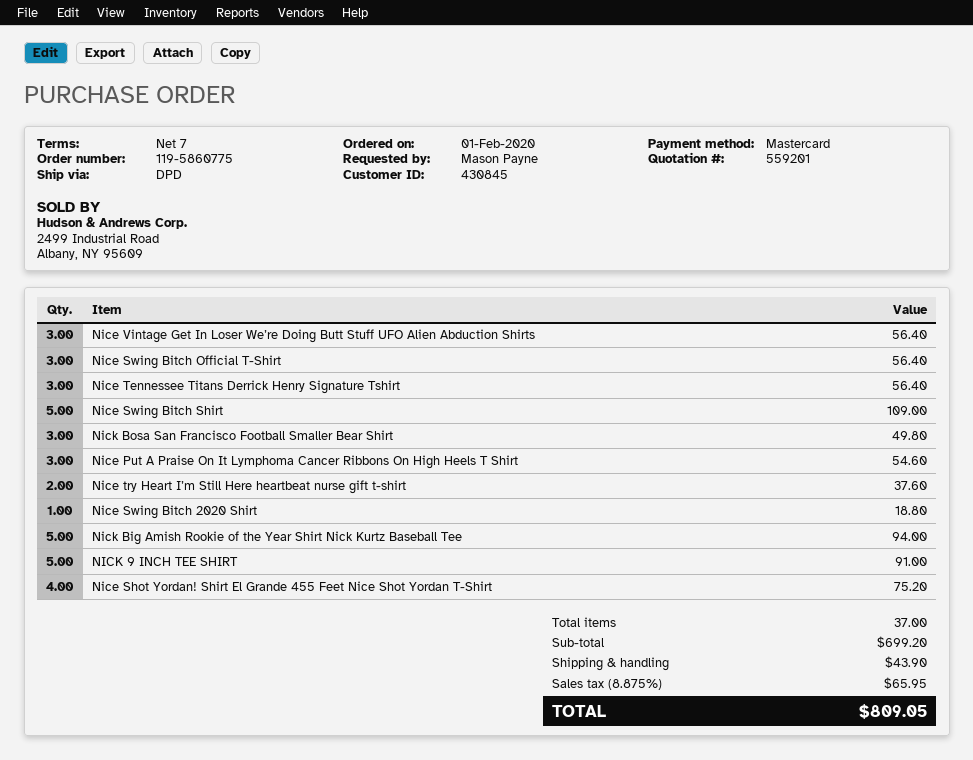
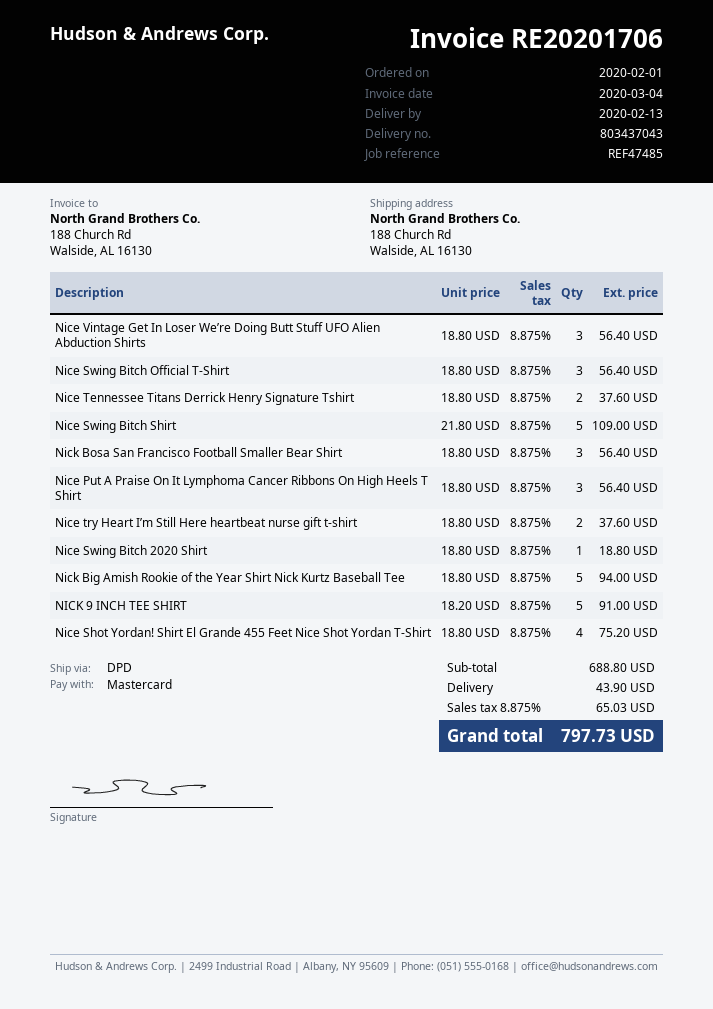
Nice Tennessee Titans Derrick Henry Signature Tshirt: 3 for 56.40 -> 2 for 37.60
Nick Bosa San Francisco Football Smaller Bear Shirt: 3 for 49.80 -> 3 for 56.40
Nice Put A Praise On It Lymphoma Cancer Ribbons On High Heels T Shirt: 3 for 54.60 -> 3 for 56.40
subtotal: 699.20 -> 688.80
tax: 8.875% = 65.95 -> 8.875% = 65.03
total: 809.05 -> 797.73

